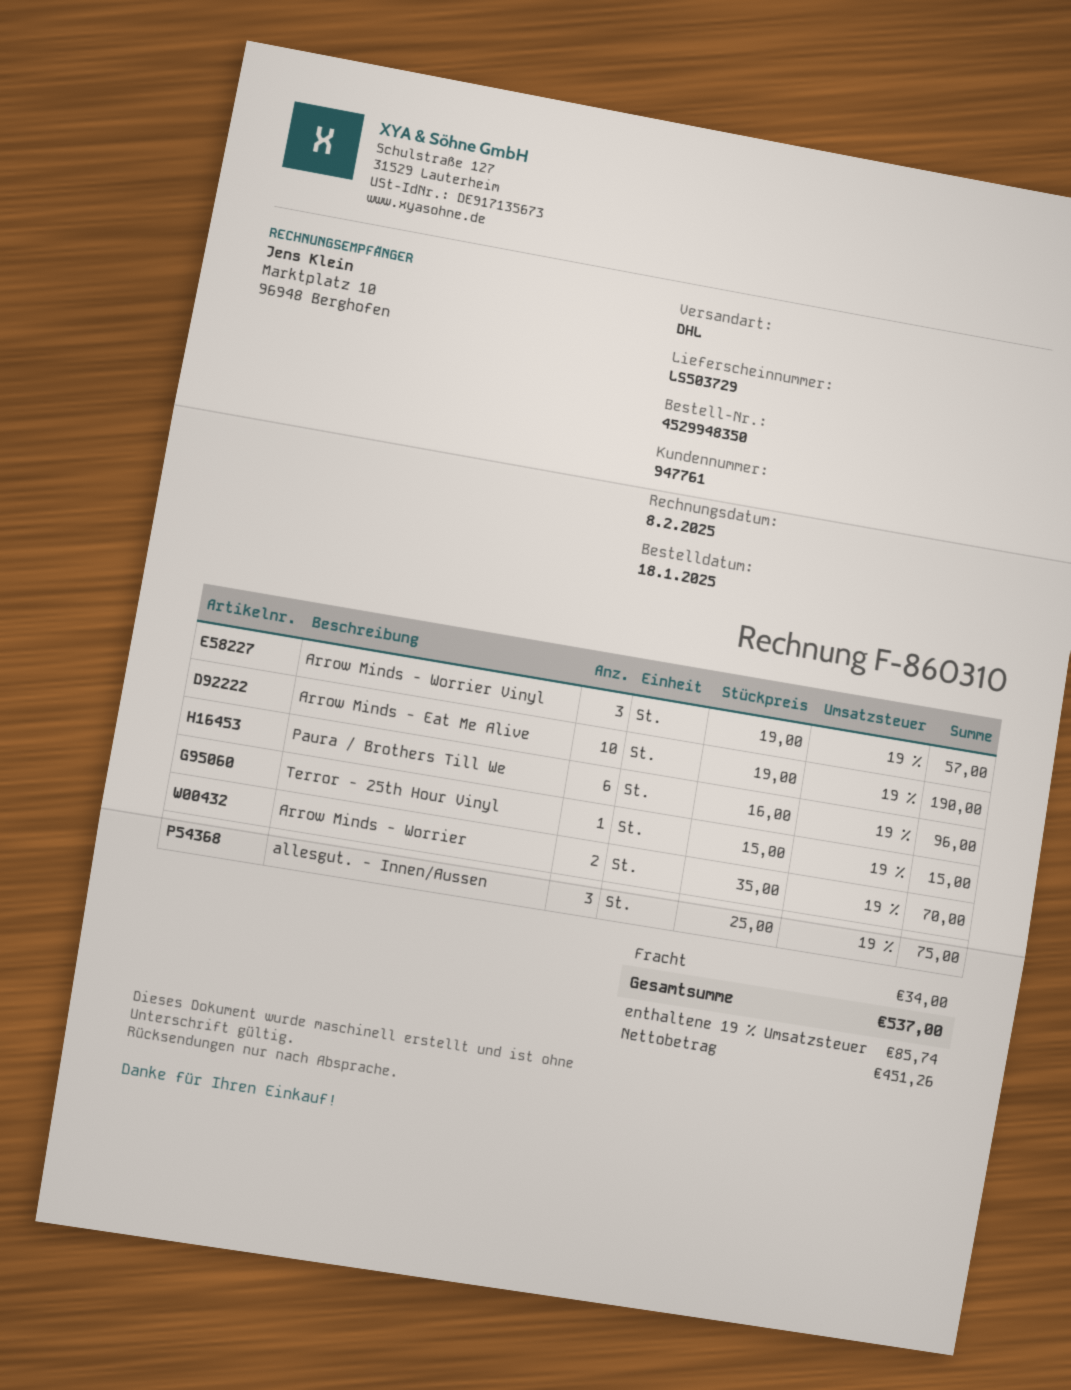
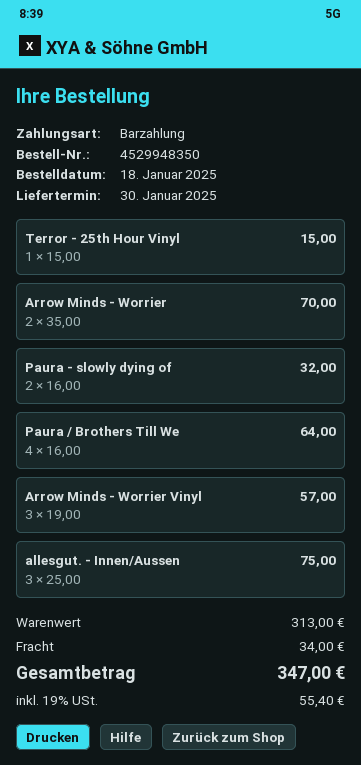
Arrow Minds - Eat Me Alive: 10 x 19.00 = 190.00 -> none
Paura / Brothers Till We: 6 x 16.00 = 96.00 -> 4 x 16.00 = 64.00
Paura - slowly dying of: none -> 2 x 16.00 = 32.00
tax: 19% = 85.74 -> 19% = 55.40
total: 537.00 -> 347.00

